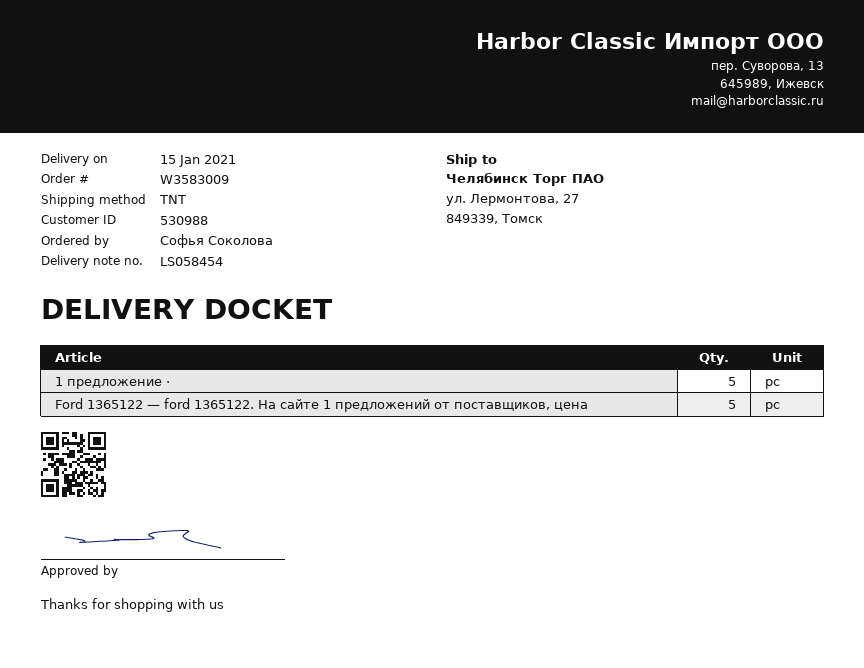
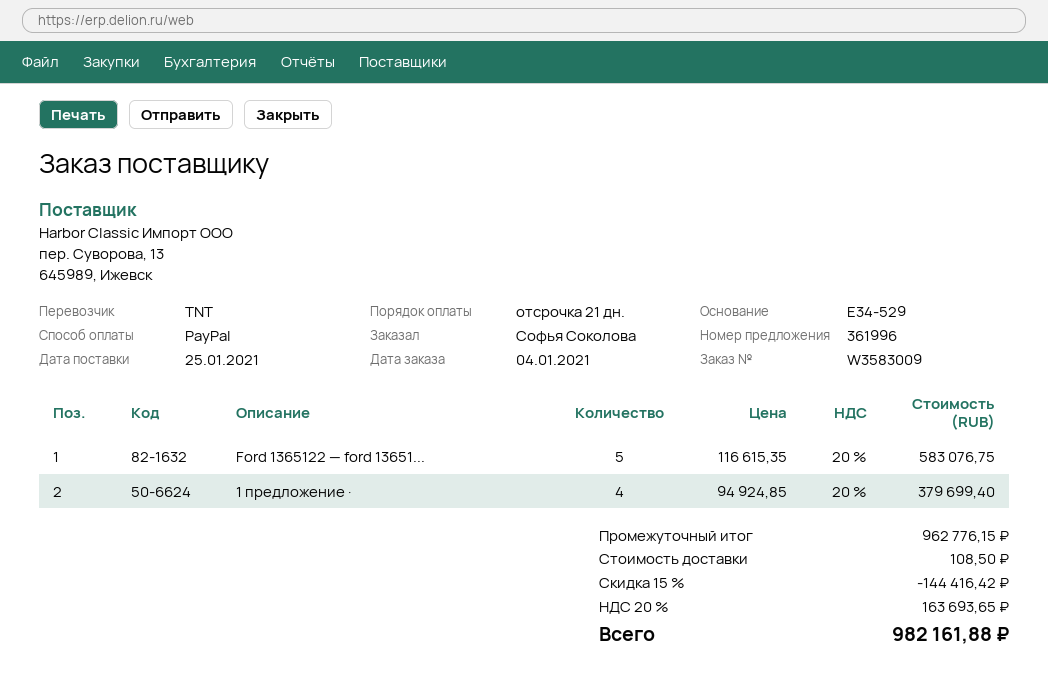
delivery date: 2021-01-15 -> 2021-01-25
1 предложение ·: 5 -> 4

